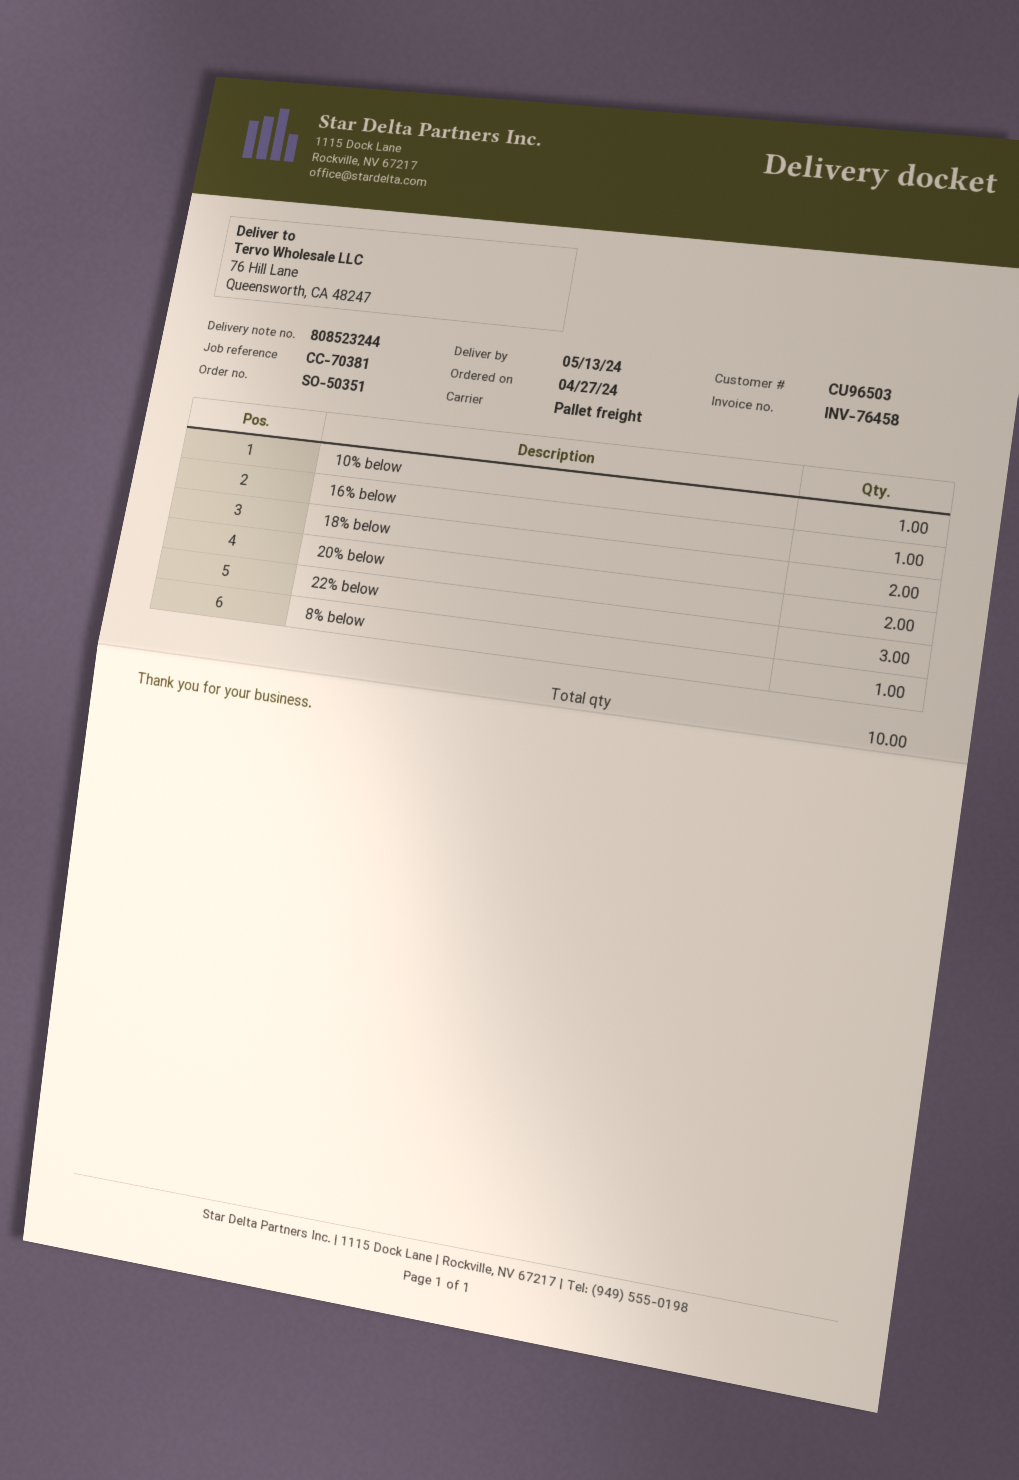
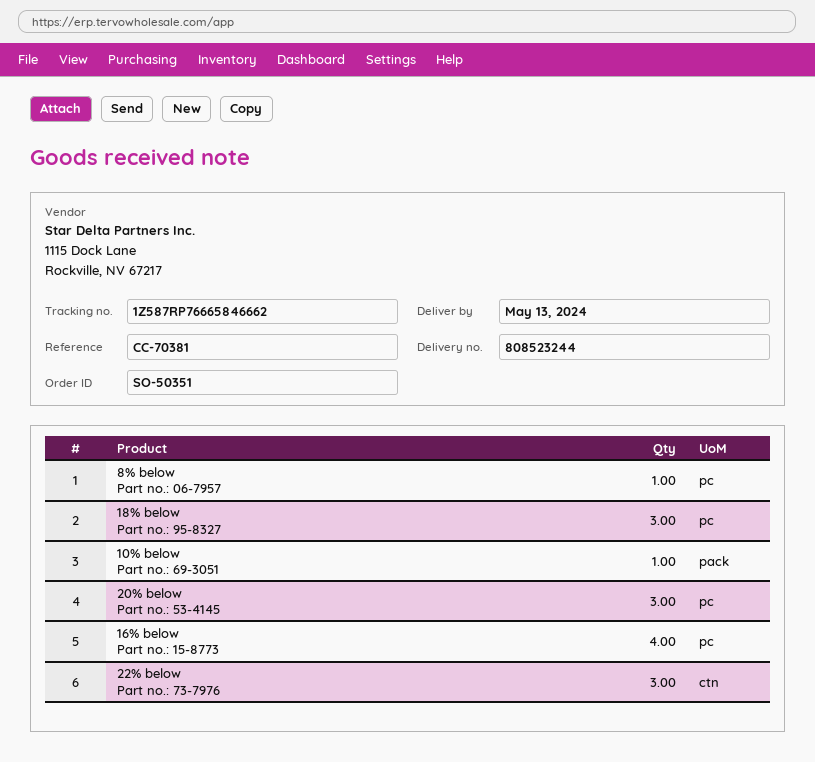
16% below: 1 -> 4
18% below: 2 -> 3
20% below: 2 -> 3

